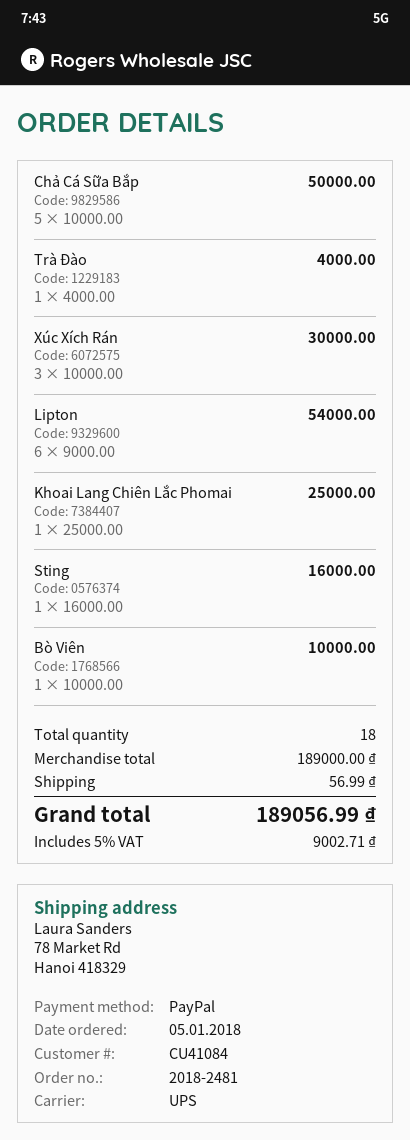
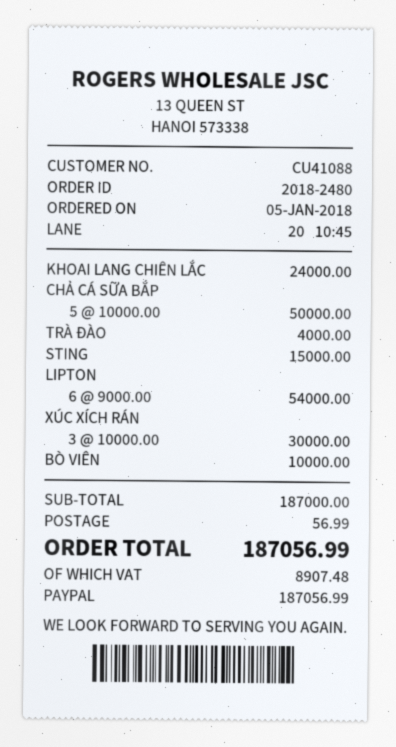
order number: 2018-2481 -> 2018-2480
customer number: CU41084 -> CU41088
Khoai Lang Chiên Lắc Phomai: 1 x 25000.00 = 25000.00 -> 1 x 24000.00 = 24000.00
Sting: 1 x 16000.00 = 16000.00 -> 1 x 15000.00 = 15000.00
subtotal: 189000.00 -> 187000.00
tax: 9002.71 -> 8907.48
total: 189056.99 -> 187056.99

